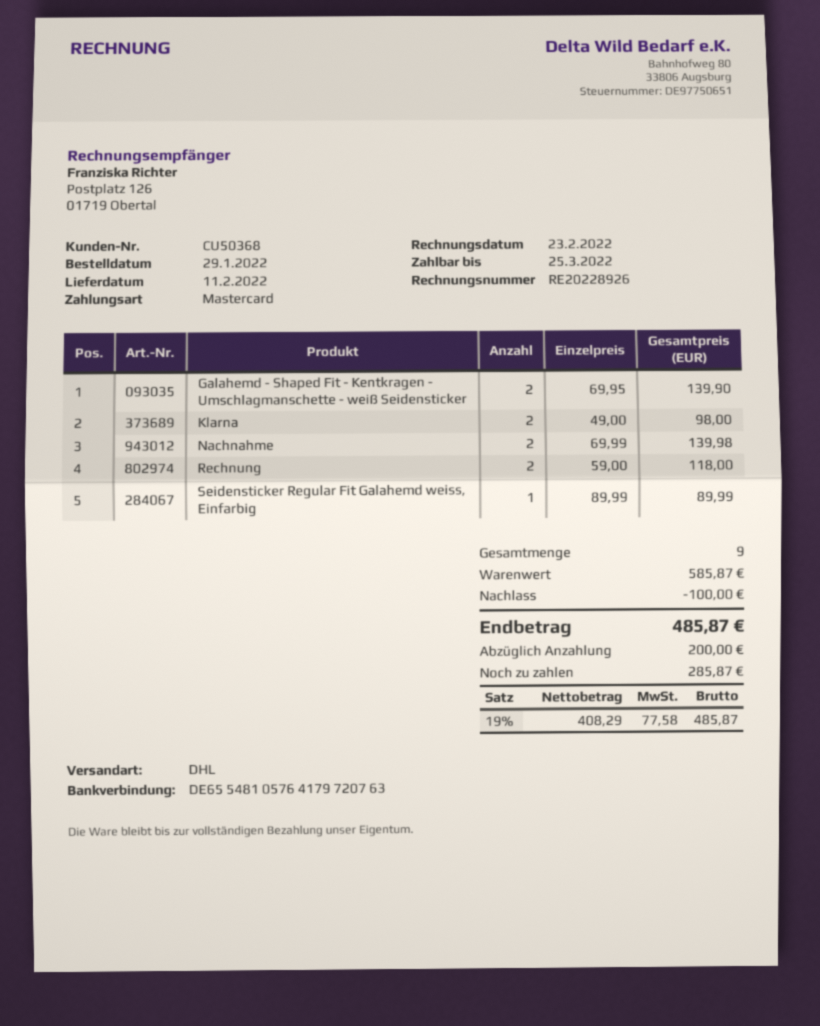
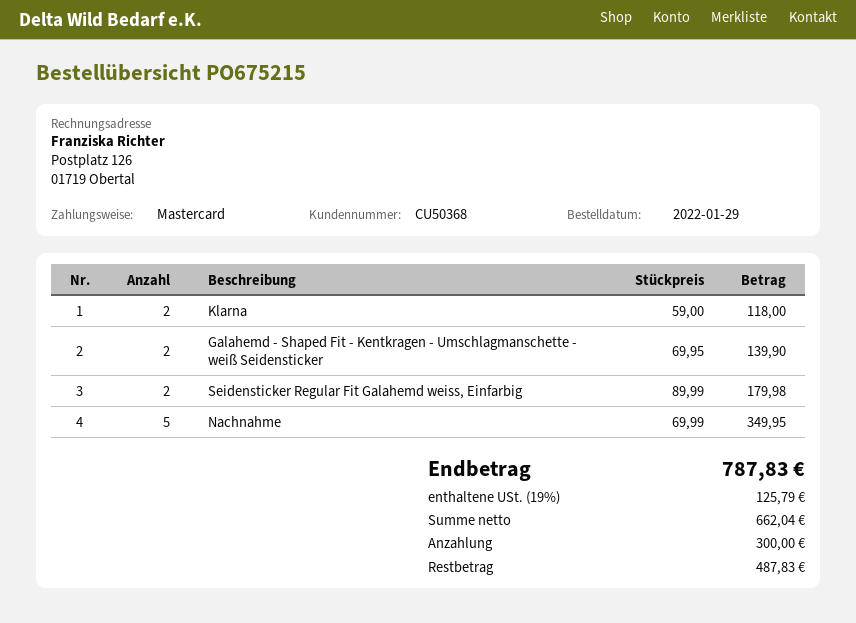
Klarna: 2 x 49.00 = 98.00 -> 2 x 59.00 = 118.00
Nachnahme: 2 x 69.99 = 139.98 -> 5 x 69.99 = 349.95
Rechnung: 2 x 59.00 = 118.00 -> none
Seidensticker Regular Fit Galahemd weiss, Einfarbig: 1 x 89.99 = 89.99 -> 2 x 89.99 = 179.98
discount: 100.00 -> none
net: 408.29 -> 662.04
tax: 19% = 77.58 -> 19% = 125.79
total: 485.87 -> 787.83
deposit: 200.00 -> 300.00
balance: 285.87 -> 487.83

